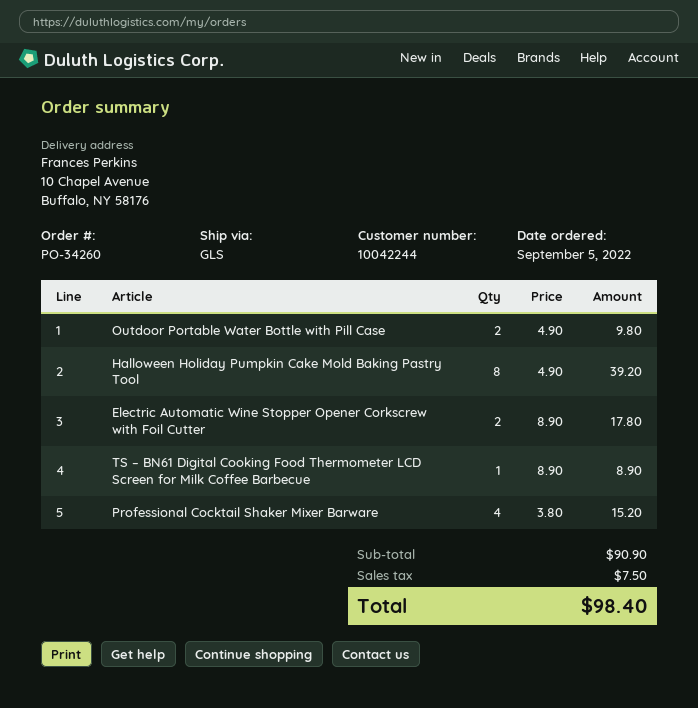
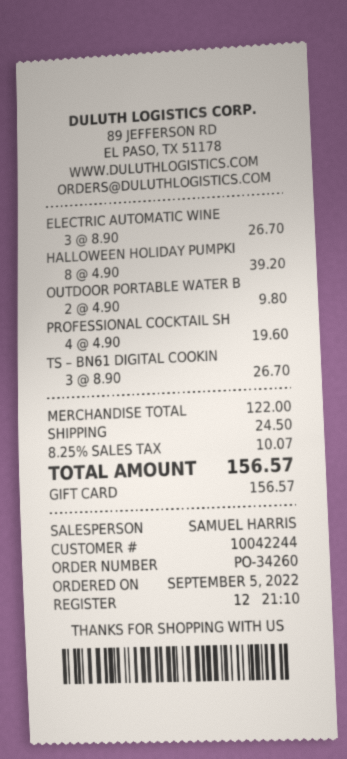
Electric Automatic Wine Stopper Opener Corkscrew with Foil Cutter: 2 x 8.90 = 17.80 -> 3 x 8.90 = 26.70
TS – BN61 Digital Cooking Food Thermometer LCD Screen for Milk Coffee Barbecue: 1 x 8.90 = 8.90 -> 3 x 8.90 = 26.70
Professional Cocktail Shaker Mixer Barware: 4 x 3.80 = 15.20 -> 4 x 4.90 = 19.60
subtotal: 90.90 -> 122.00
shipping: none -> 24.50
tax: 7.50 -> 10.07
total: 98.40 -> 156.57

